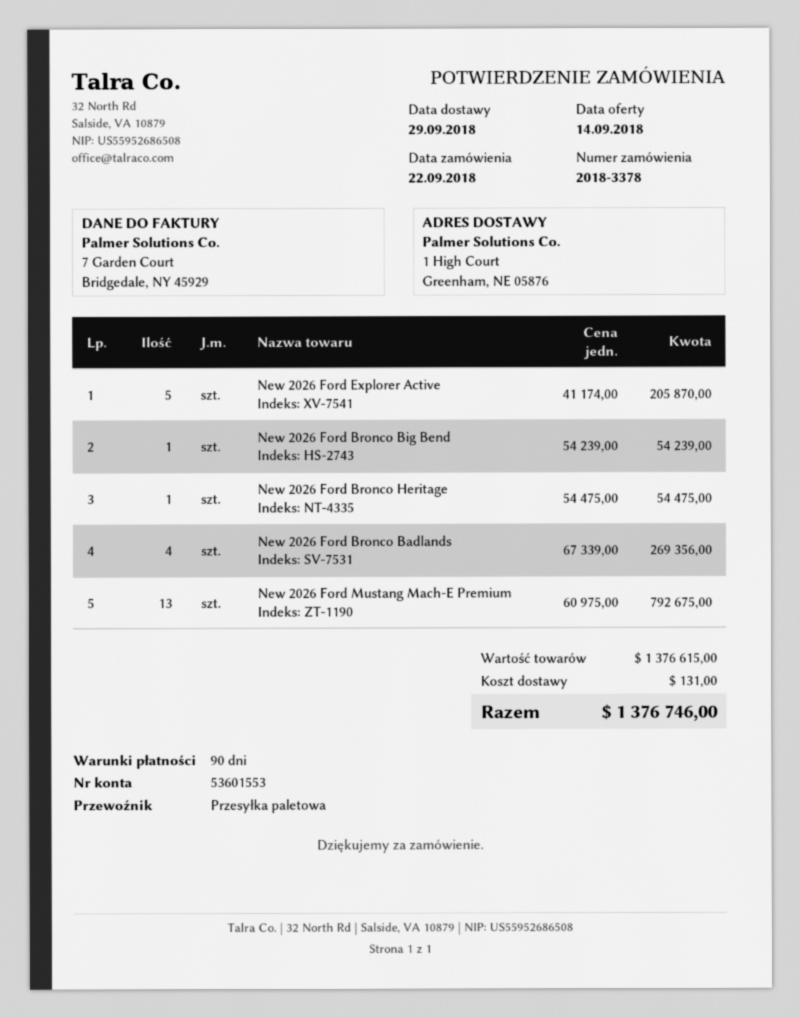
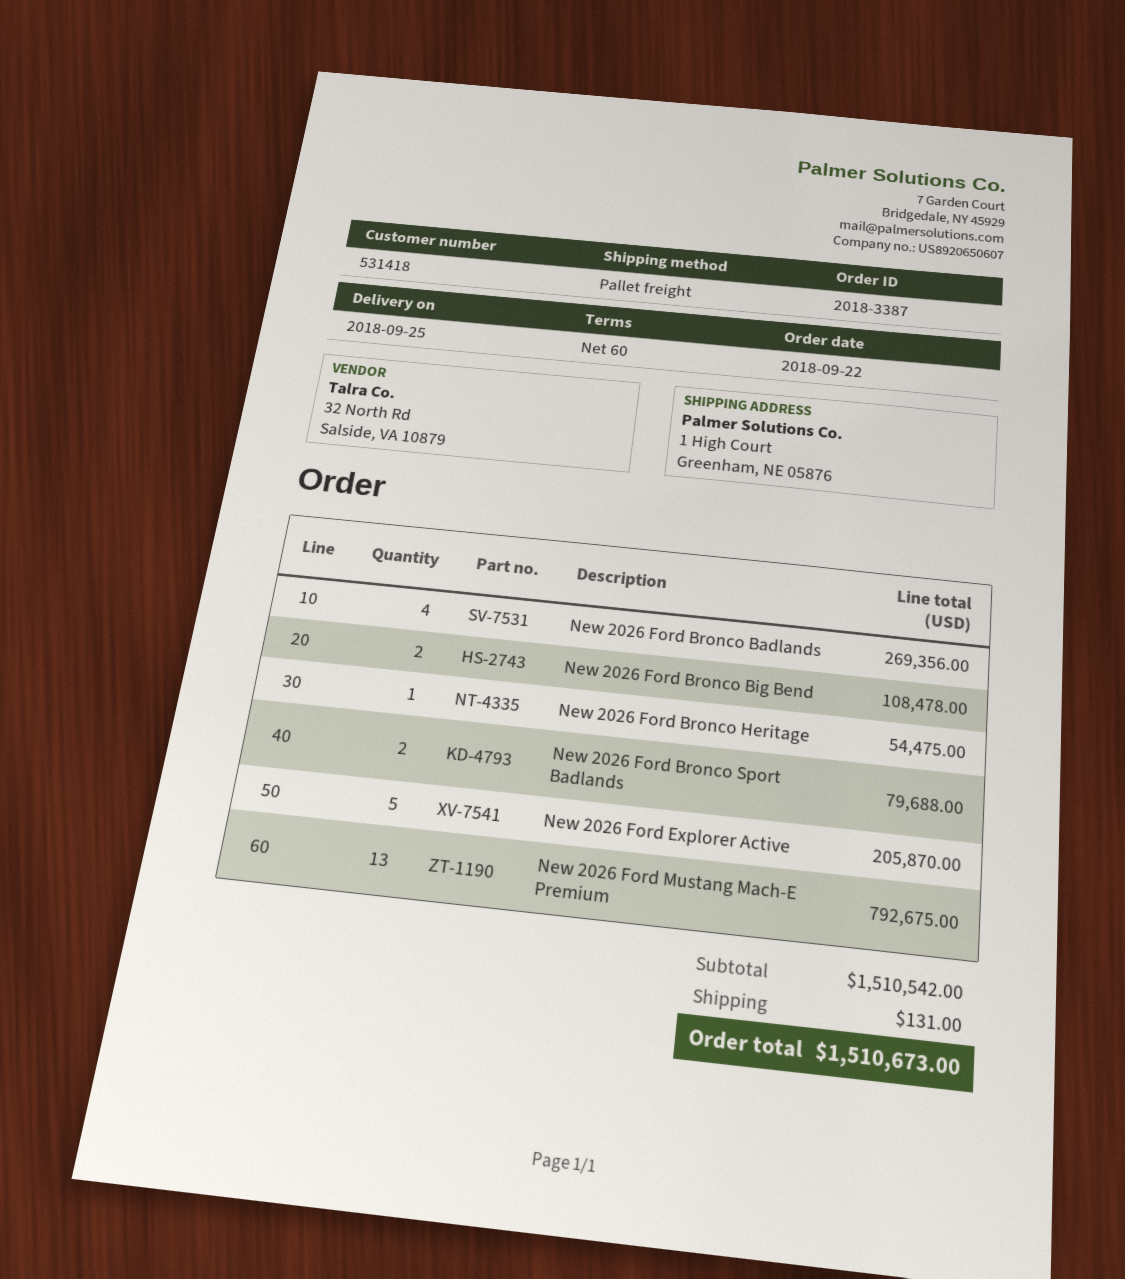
order number: 2018-3378 -> 2018-3387
delivery date: 2018-09-29 -> 2018-09-25
payment terms: 90 days -> 60 days
New 2026 Ford Bronco Big Bend: 1 for 54239.00 -> 2 for 108478.00
New 2026 Ford Bronco Sport Badlands: none -> 2 for 79688.00
subtotal: 1376615.00 -> 1510542.00
total: 1376746.00 -> 1510673.00

